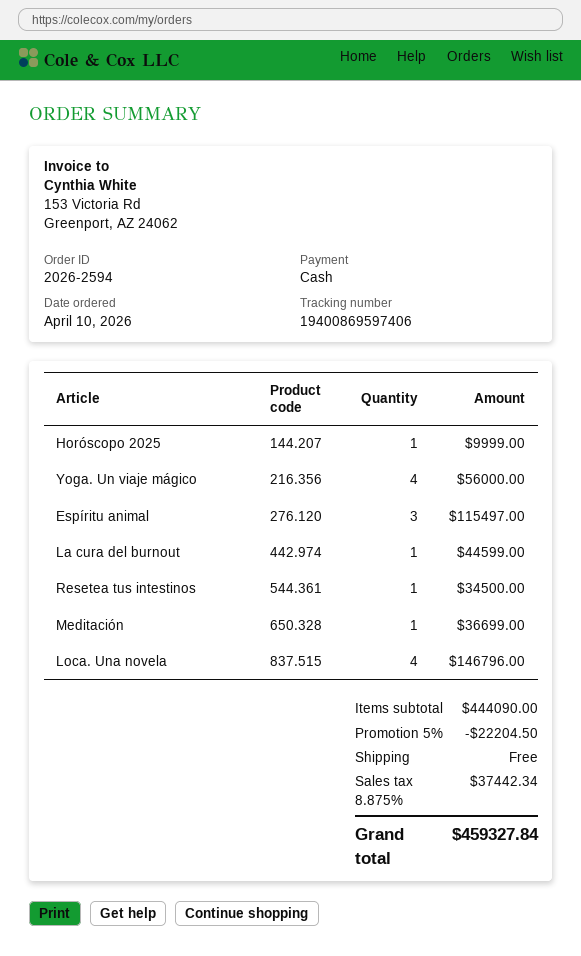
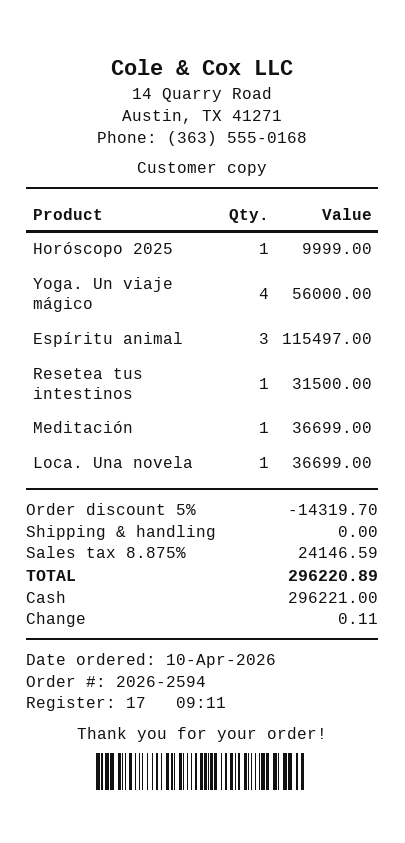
La cura del burnout: 1 for 44599.00 -> none
Resetea tus intestinos: 1 for 34500.00 -> 1 for 31500.00
Loca. Una novela: 4 for 146796.00 -> 1 for 36699.00
discount: 5% = 22204.50 -> 5% = 14319.70
tax: 8.875% = 37442.34 -> 8.875% = 24146.59
total: 459327.84 -> 296220.89

